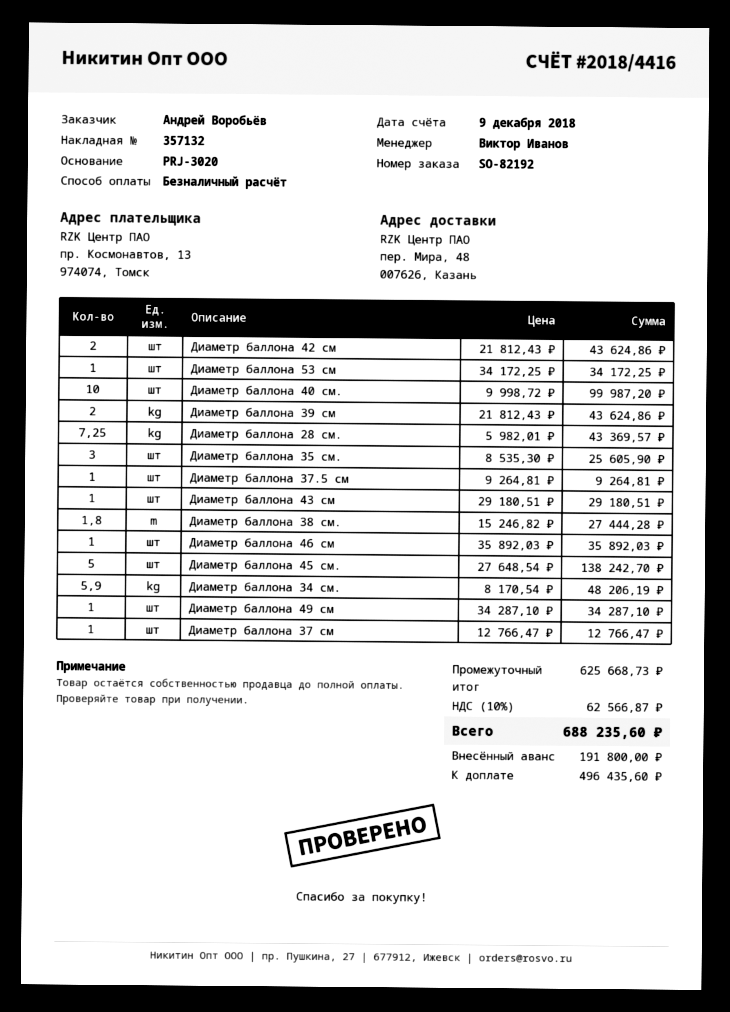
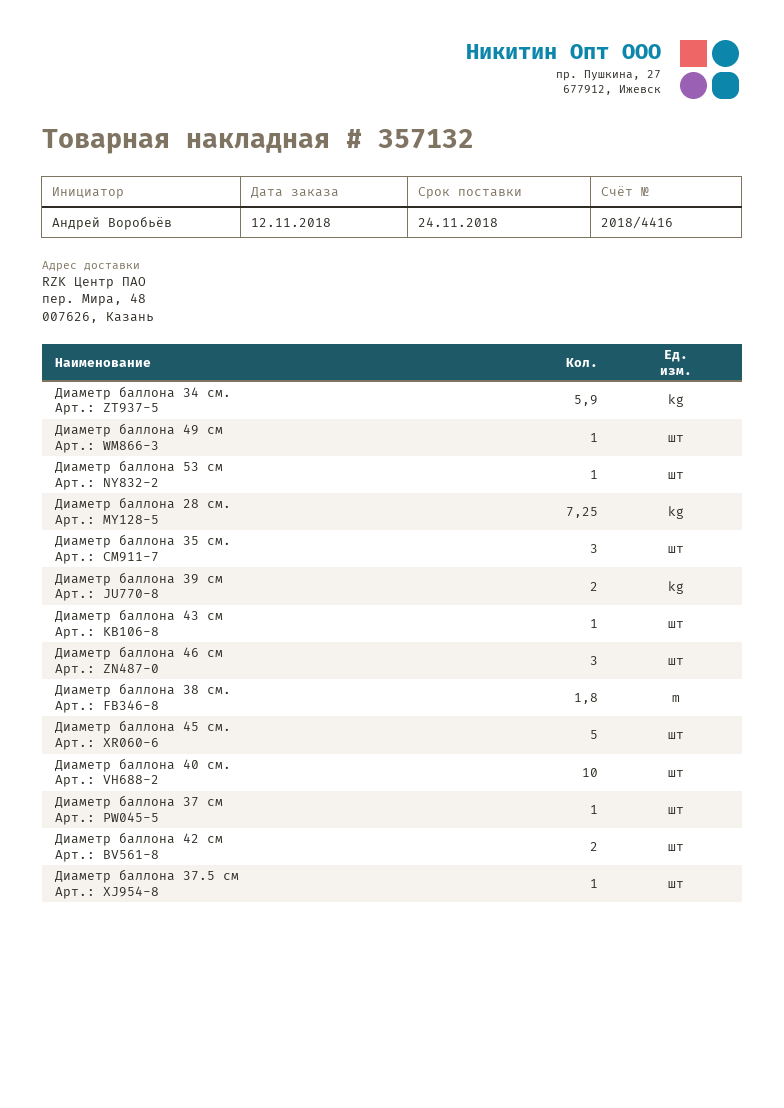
Диаметр баллона 46 см: 1 -> 3

